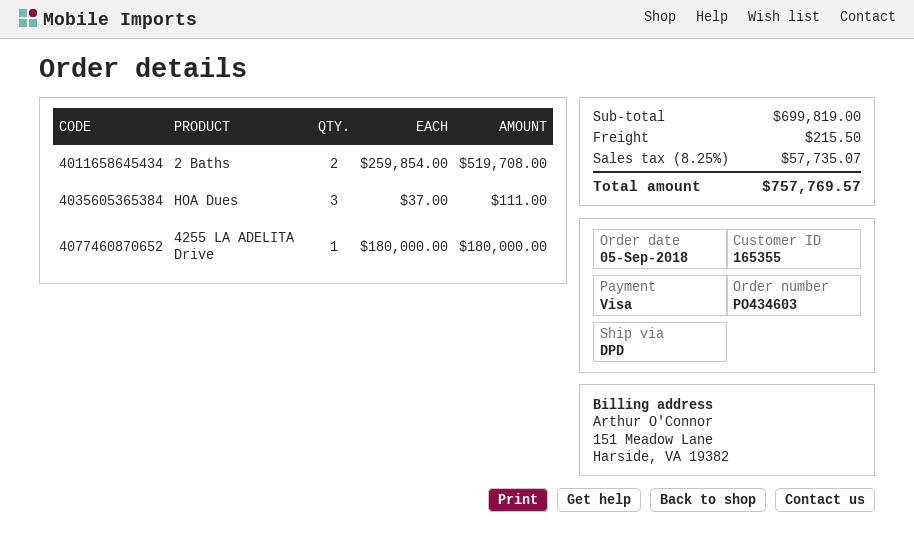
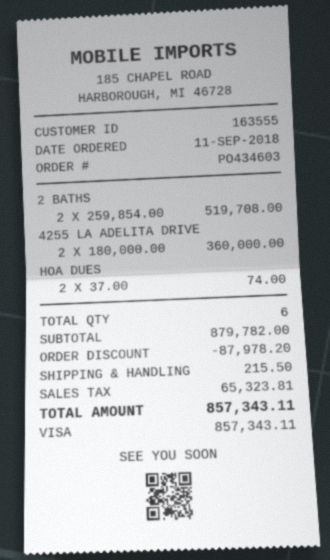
order date: 2018-09-05 -> 2018-09-11
customer number: 165355 -> 163555
HOA Dues: 3 x 37.00 = 111.00 -> 2 x 37.00 = 74.00
4255 LA ADELITA Drive: 1 x 180000.00 = 180000.00 -> 2 x 180000.00 = 360000.00
subtotal: 699819.00 -> 879782.00
discount: none -> 87978.20
tax: 57735.07 -> 65323.81
total: 757769.57 -> 857343.11

